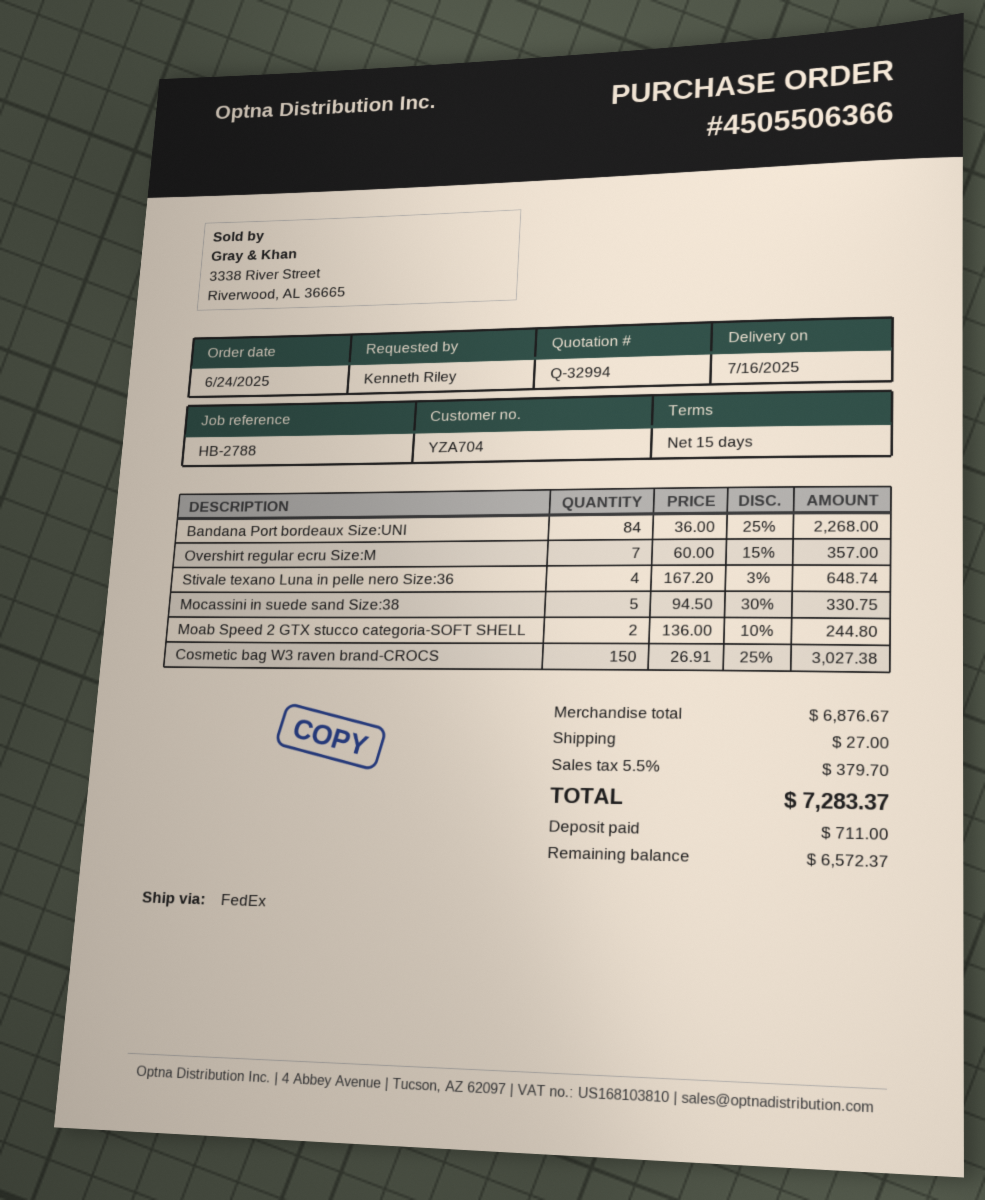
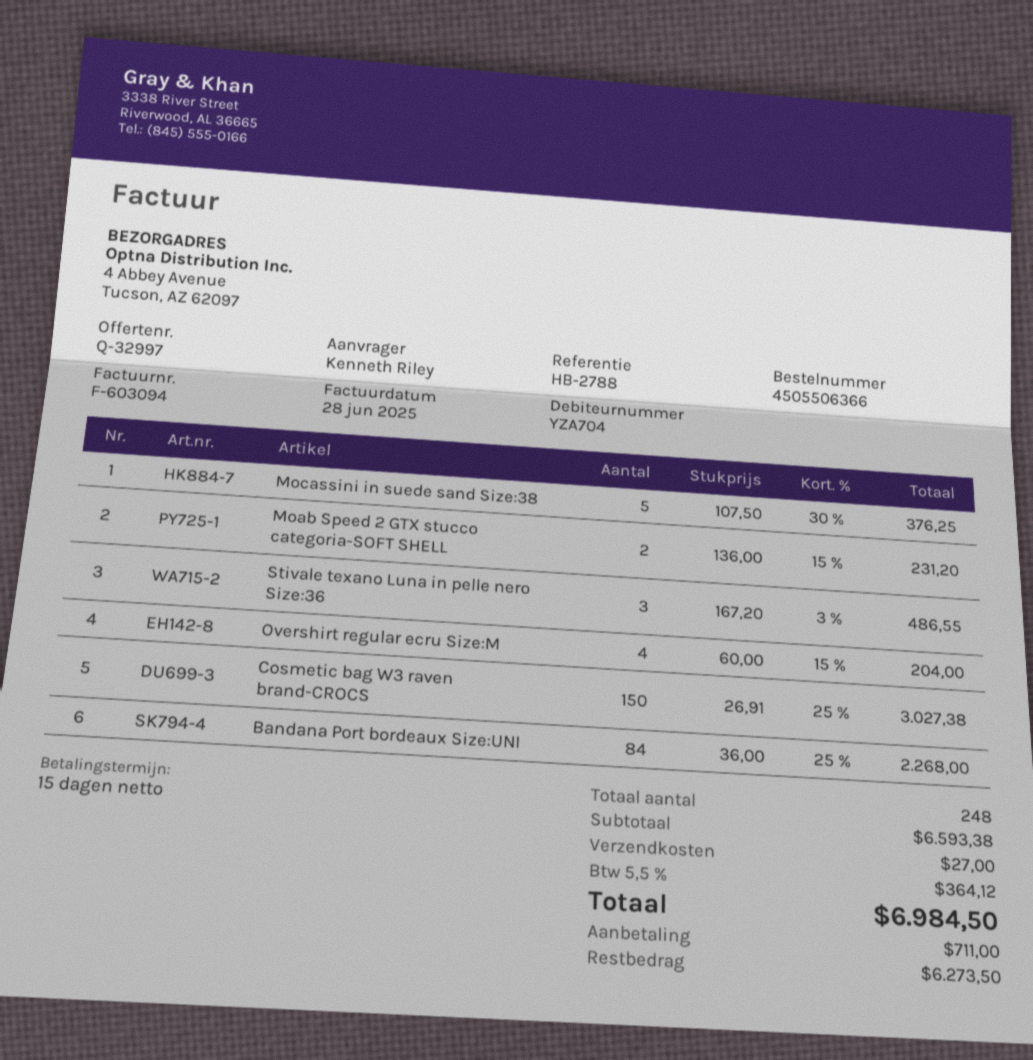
quote number: Q-32994 -> Q-32997
Overshirt regular ecru Size:M: 7 x 60.00 - 15% = 357.00 -> 4 x 60.00 - 15% = 204.00
Stivale texano Luna in pelle nero Size:36: 4 x 167.20 - 3% = 648.74 -> 3 x 167.20 - 3% = 486.55
Mocassini in suede sand Size:38: 5 x 94.50 - 30% = 330.75 -> 5 x 107.50 - 30% = 376.25
Moab Speed 2 GTX stucco categoria-SOFT SHELL: 2 x 136.00 - 10% = 244.80 -> 2 x 136.00 - 15% = 231.20
subtotal: 6876.67 -> 6593.38
tax: 5.5% = 379.70 -> 5.5% = 364.12
total: 7283.37 -> 6984.50
balance: 6572.37 -> 6273.50

